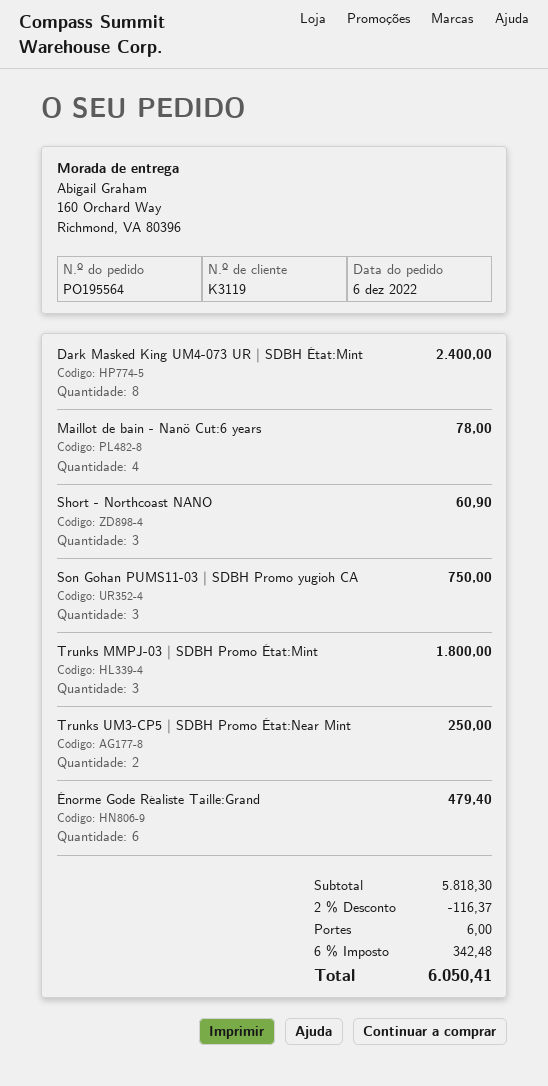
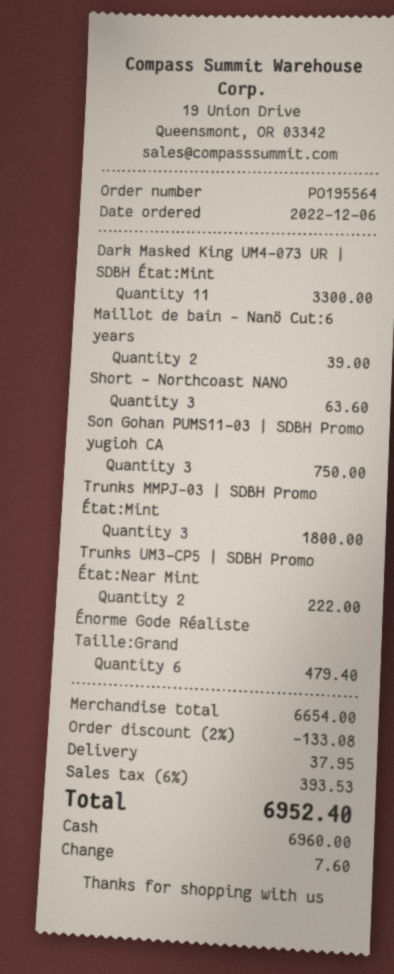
Dark Masked King UM4-073 UR | SDBH État:Mint: 8 for 2400.00 -> 11 for 3300.00
Maillot de bain - Nanö Cut:6 years: 4 for 78.00 -> 2 for 39.00
Short - Northcoast NANO: 3 for 60.90 -> 3 for 63.60
Trunks UM3-CP5 | SDBH Promo État:Near Mint: 2 for 250.00 -> 2 for 222.00
subtotal: 5818.30 -> 6654.00
discount: 2% = 116.37 -> 2% = 133.08
shipping: 6.00 -> 37.95
tax: 6% = 342.48 -> 6% = 393.53
total: 6050.41 -> 6952.40

